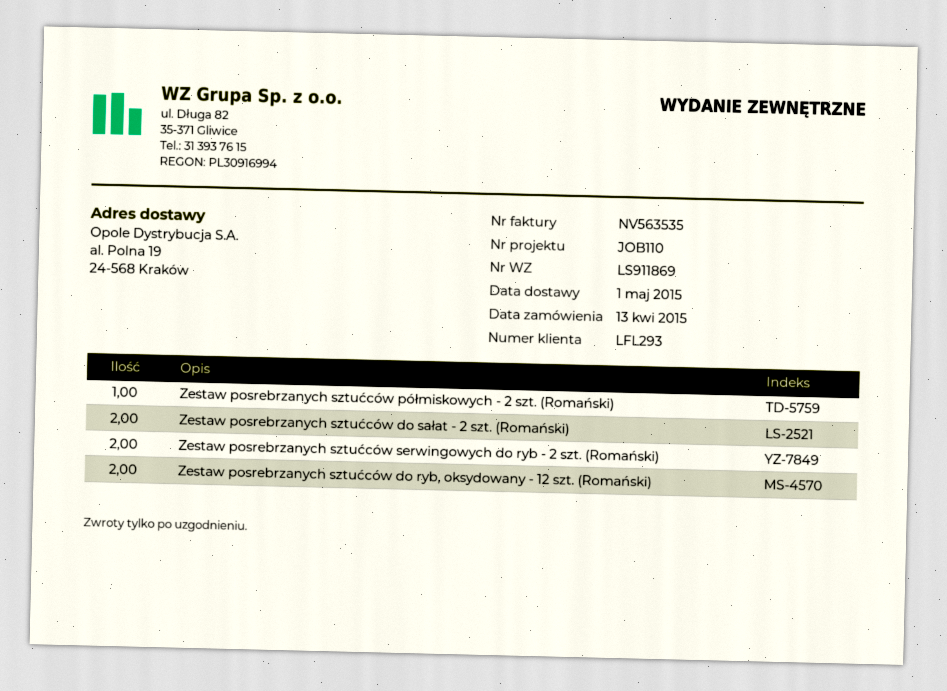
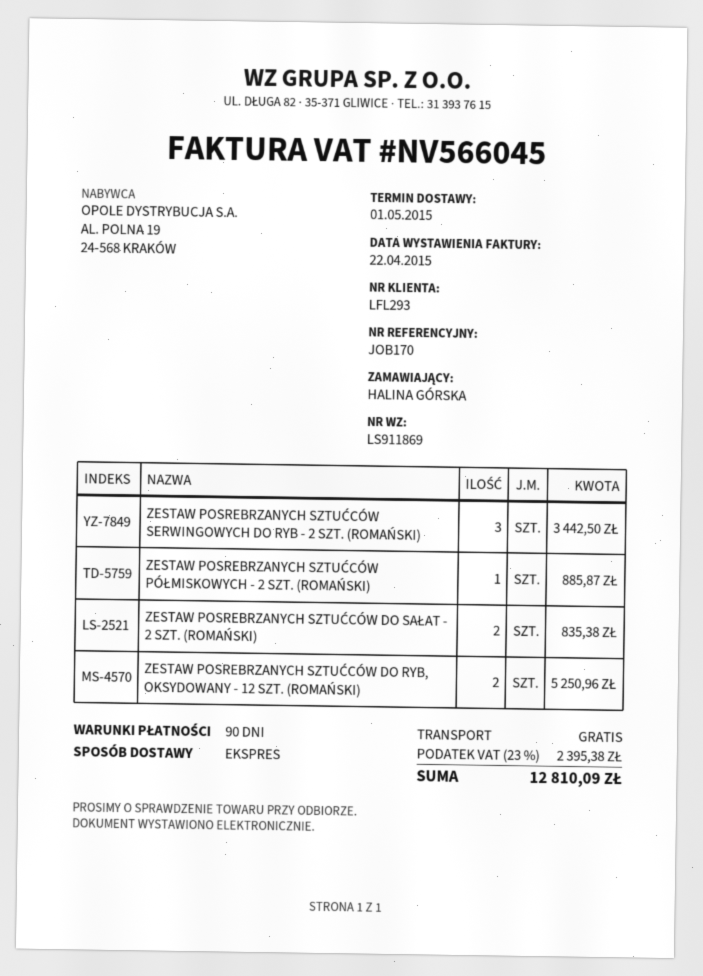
invoice number: NV563535 -> NV566045
reference: JOB110 -> JOB170
Zestaw posrebrzanych sztućców serwingowych do ryb - 2 szt. (Romański): 2 -> 3

